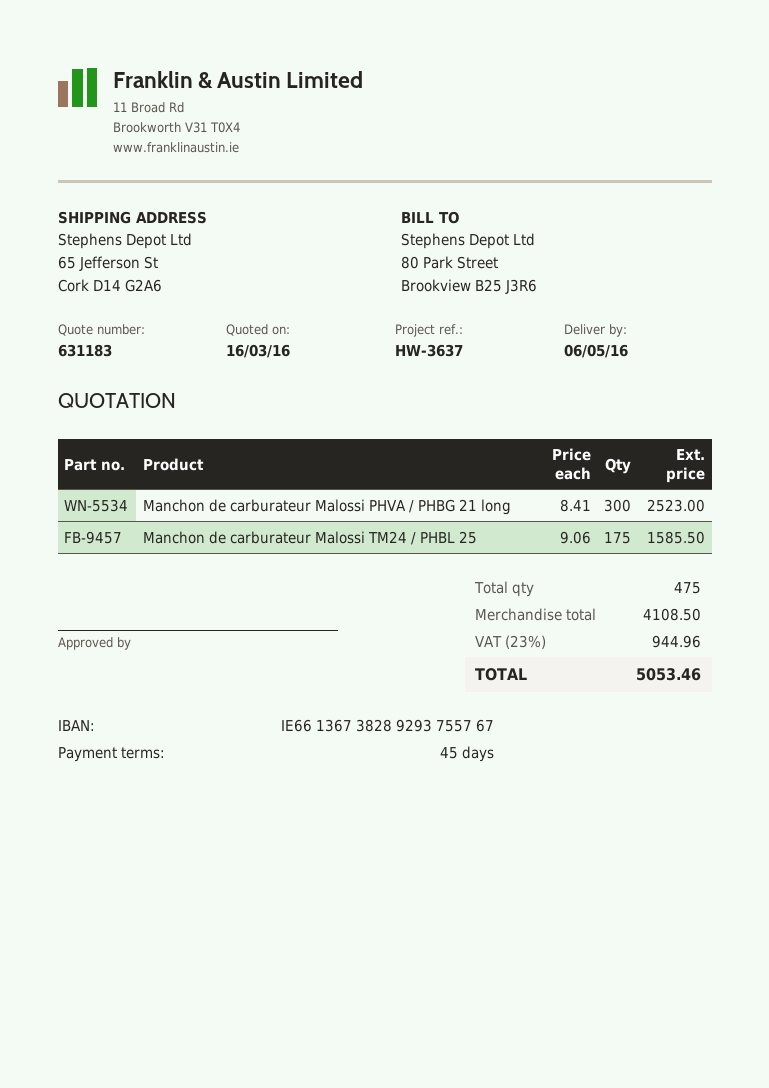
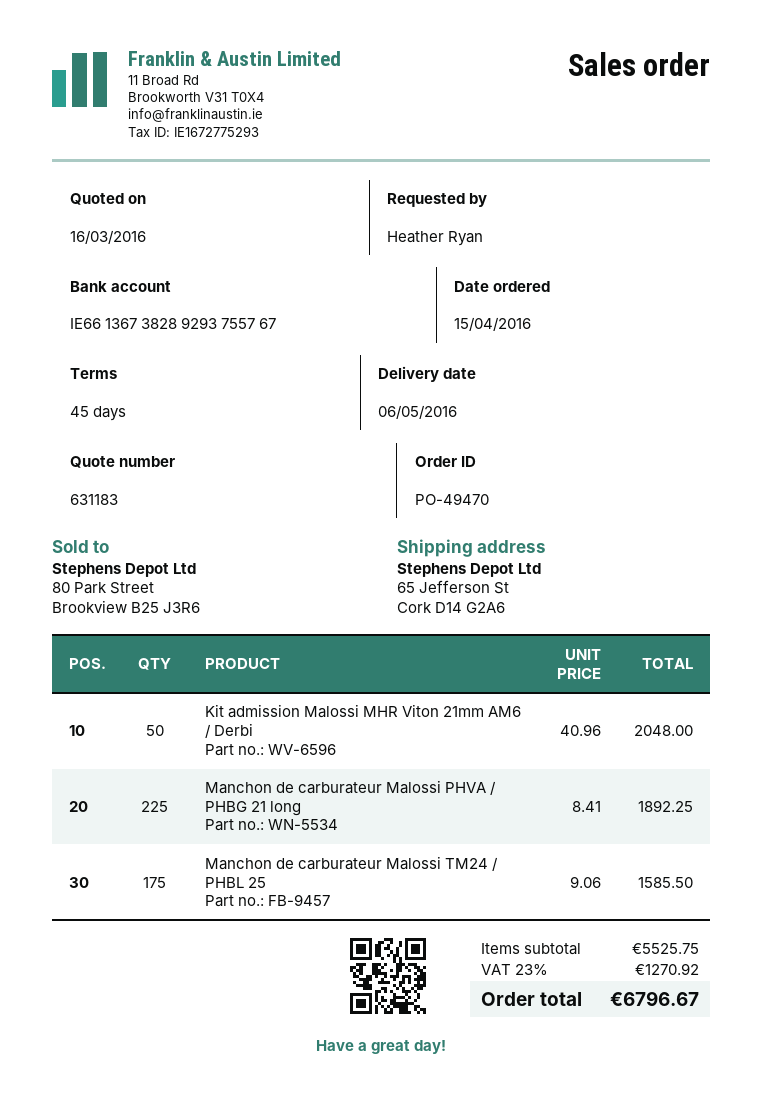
Manchon de carburateur Malossi PHVA / PHBG 21 long: 300 x 8.41 = 2523.00 -> 225 x 8.41 = 1892.25
Kit admission Malossi MHR Viton 21mm AM6 / Derbi: none -> 50 x 40.96 = 2048.00
subtotal: 4108.50 -> 5525.75
tax: 23% = 944.96 -> 23% = 1270.92
total: 5053.46 -> 6796.67

